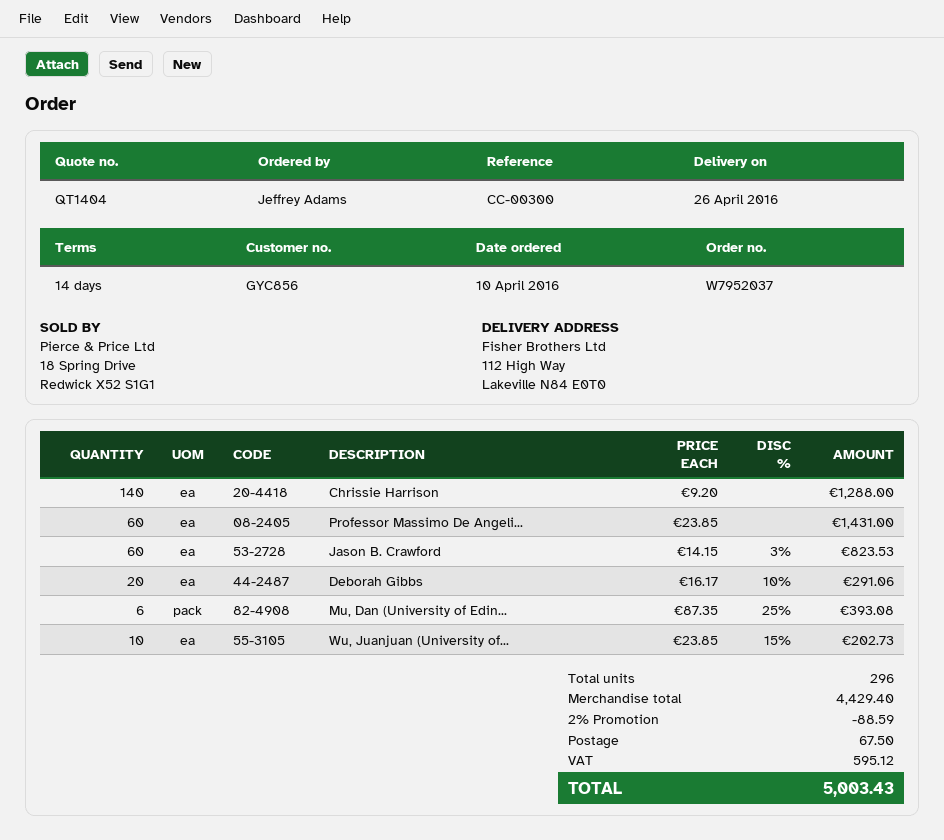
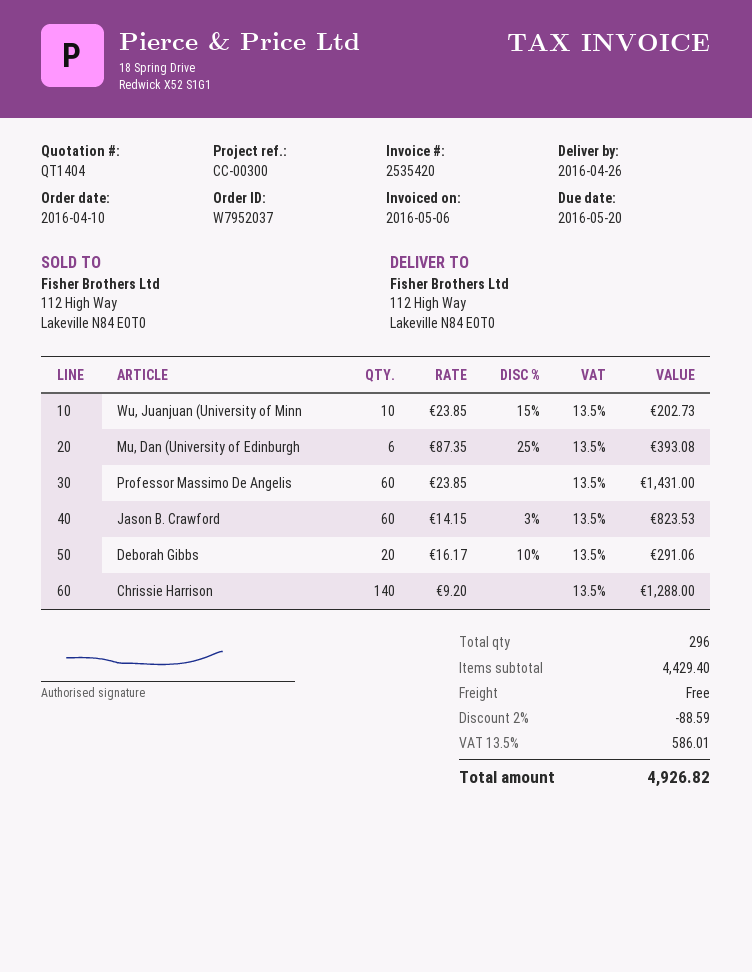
shipping: 67.50 -> 0.00
tax: 595.12 -> 586.01
total: 5003.43 -> 4926.82

